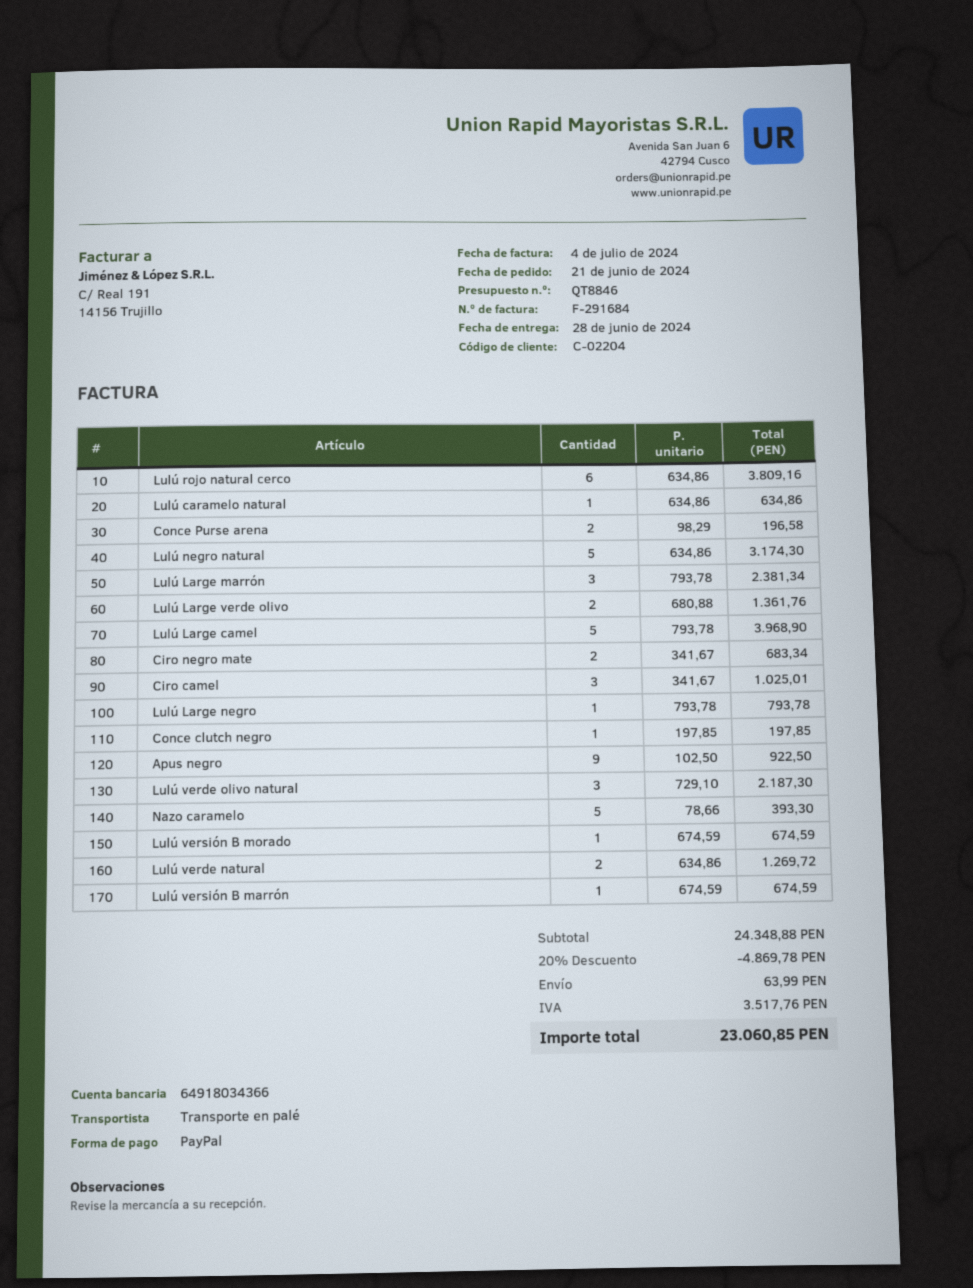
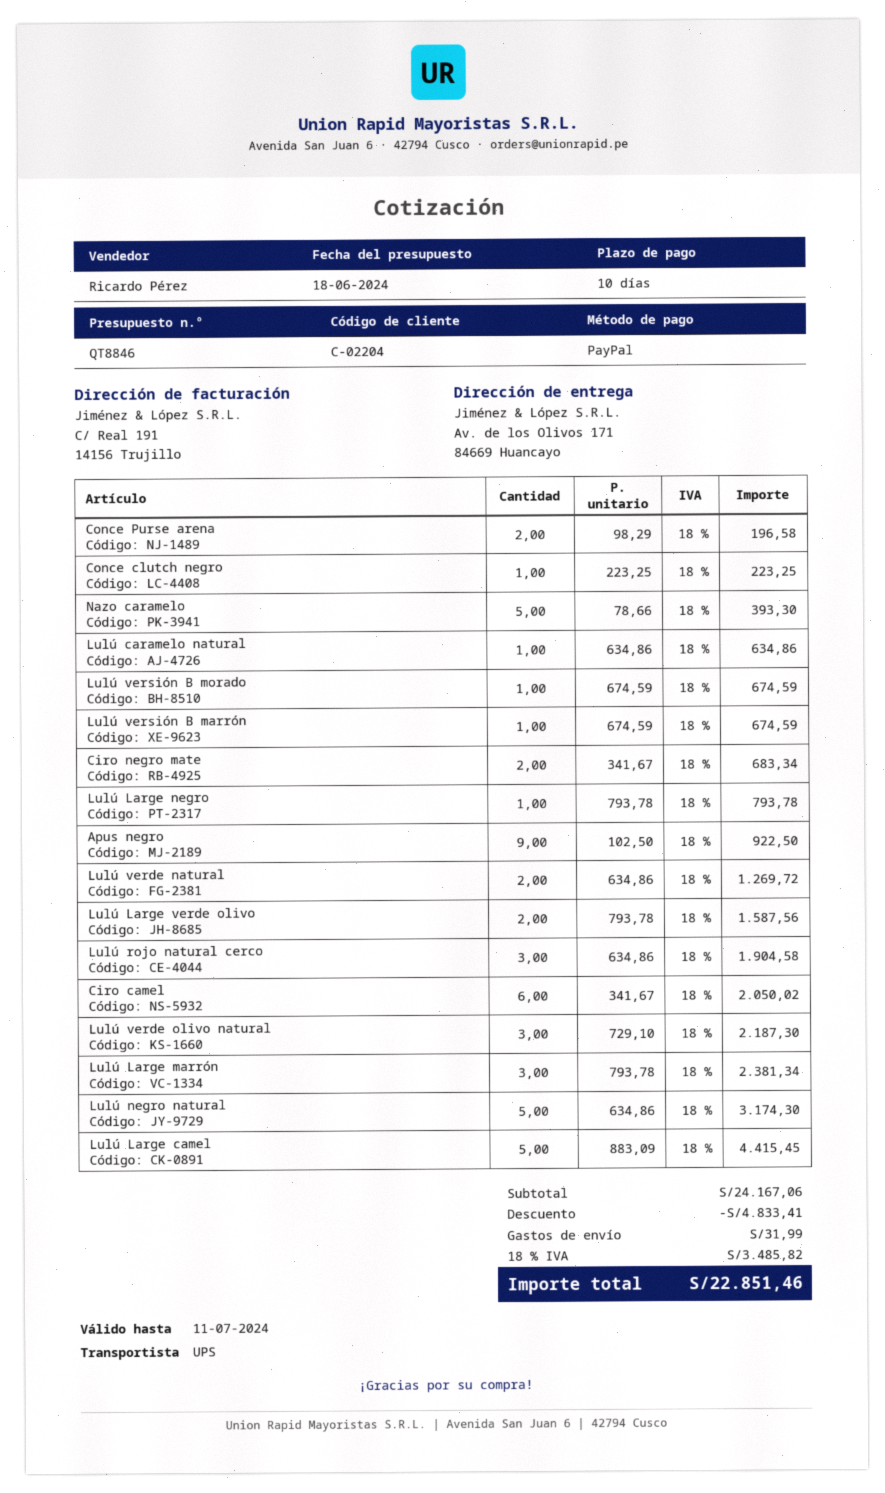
shipping method: pallet freight -> UPS
Lulú rojo natural cerco: 6 x 634.86 = 3809.16 -> 3 x 634.86 = 1904.58
Lulú Large verde olivo: 2 x 680.88 = 1361.76 -> 2 x 793.78 = 1587.56
Lulú Large camel: 5 x 793.78 = 3968.90 -> 5 x 883.09 = 4415.45
Ciro camel: 3 x 341.67 = 1025.01 -> 6 x 341.67 = 2050.02
Conce clutch negro: 1 x 197.85 = 197.85 -> 1 x 223.25 = 223.25
subtotal: 24348.88 -> 24167.06
discount: 4869.78 -> 4833.41
shipping: 63.99 -> 31.99
tax: 3517.76 -> 3485.82
total: 23060.85 -> 22851.46

